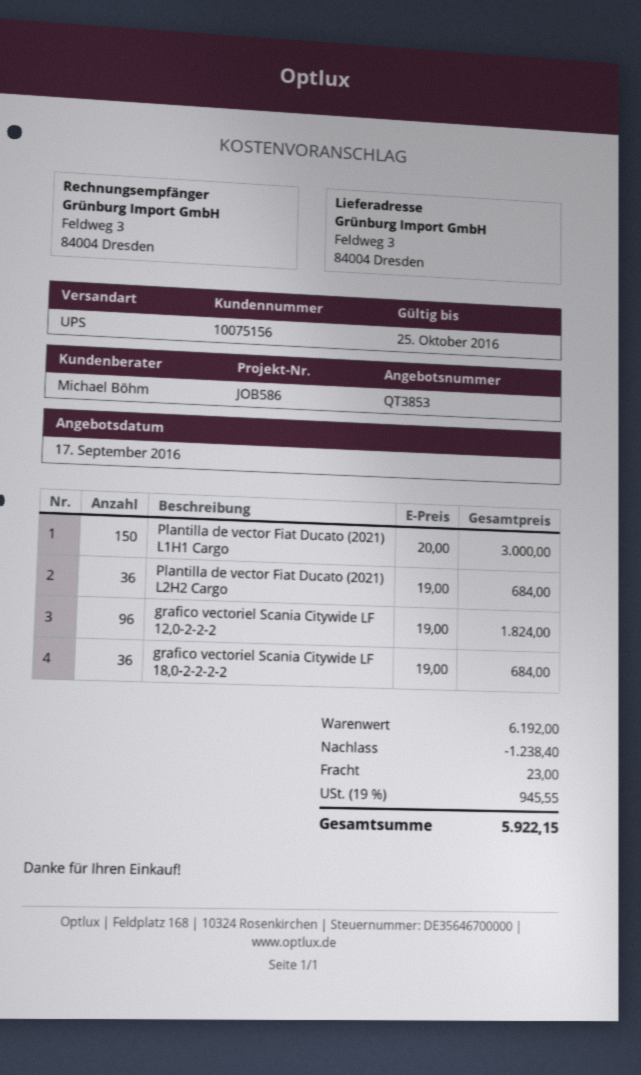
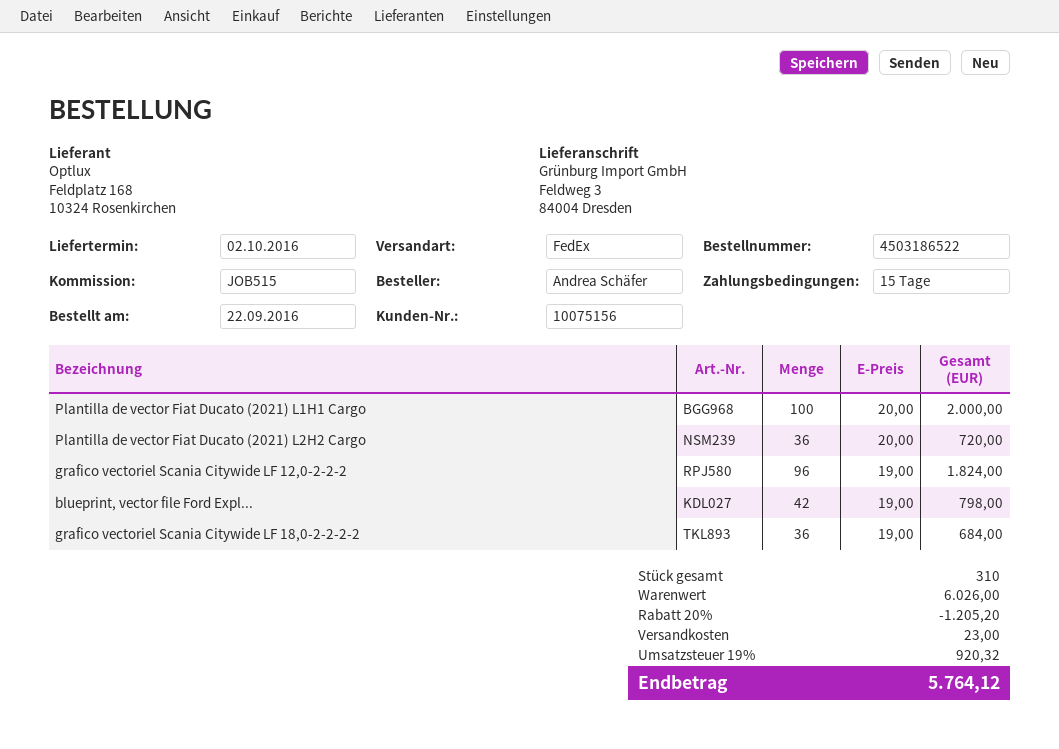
reference: JOB586 -> JOB515
shipping method: UPS -> FedEx
Plantilla de vector Fiat Ducato (2021) L1H1 Cargo: 150 x 20.00 = 3000.00 -> 100 x 20.00 = 2000.00
Plantilla de vector Fiat Ducato (2021) L2H2 Cargo: 36 x 19.00 = 684.00 -> 36 x 20.00 = 720.00
blueprint, vector file Ford Expl...: none -> 42 x 19.00 = 798.00
subtotal: 6192.00 -> 6026.00
discount: 1238.40 -> 1205.20
tax: 19% = 945.55 -> 19% = 920.32
total: 5922.15 -> 5764.12

